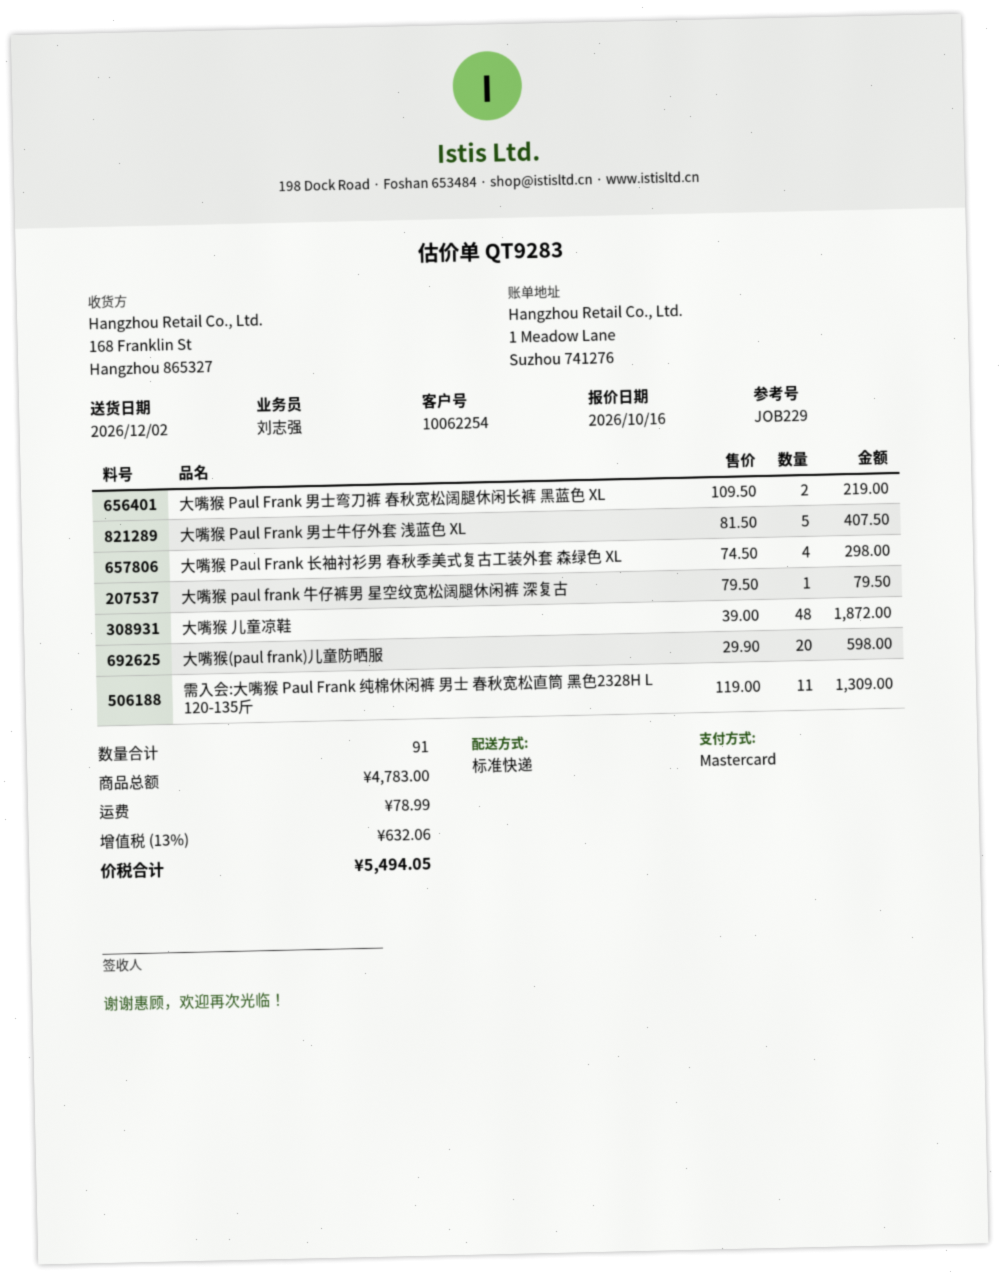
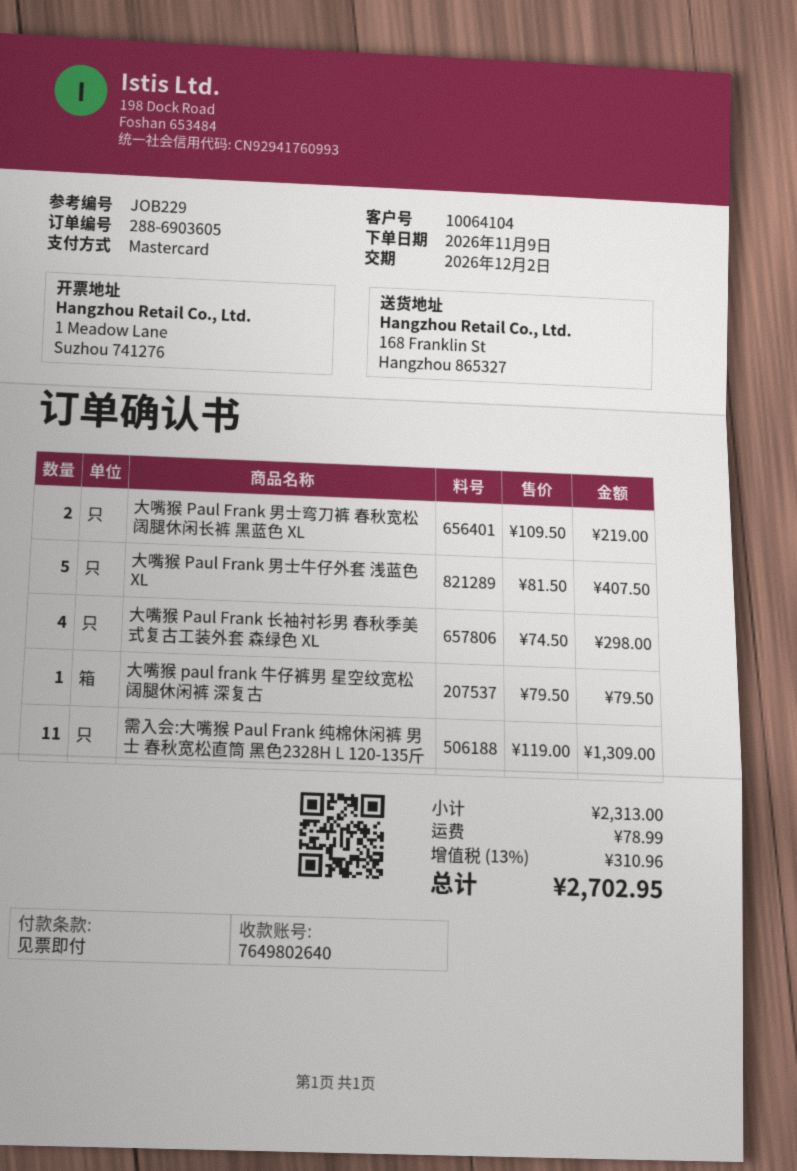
customer number: 10062254 -> 10064104
大嘴猴 儿童凉鞋: 48 x 39.00 = 1872.00 -> none
大嘴猴(paul frank)儿童防晒服: 20 x 29.90 = 598.00 -> none
subtotal: 4783.00 -> 2313.00
tax: 13% = 632.06 -> 13% = 310.96
total: 5494.05 -> 2702.95

